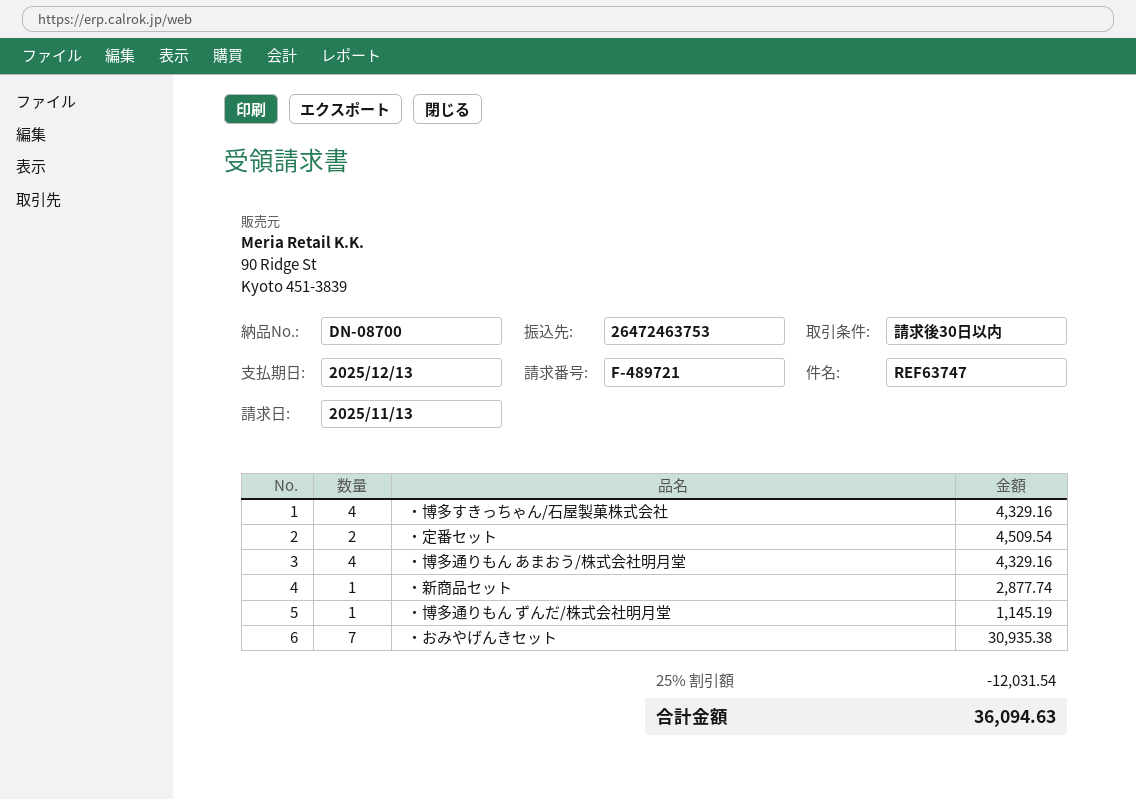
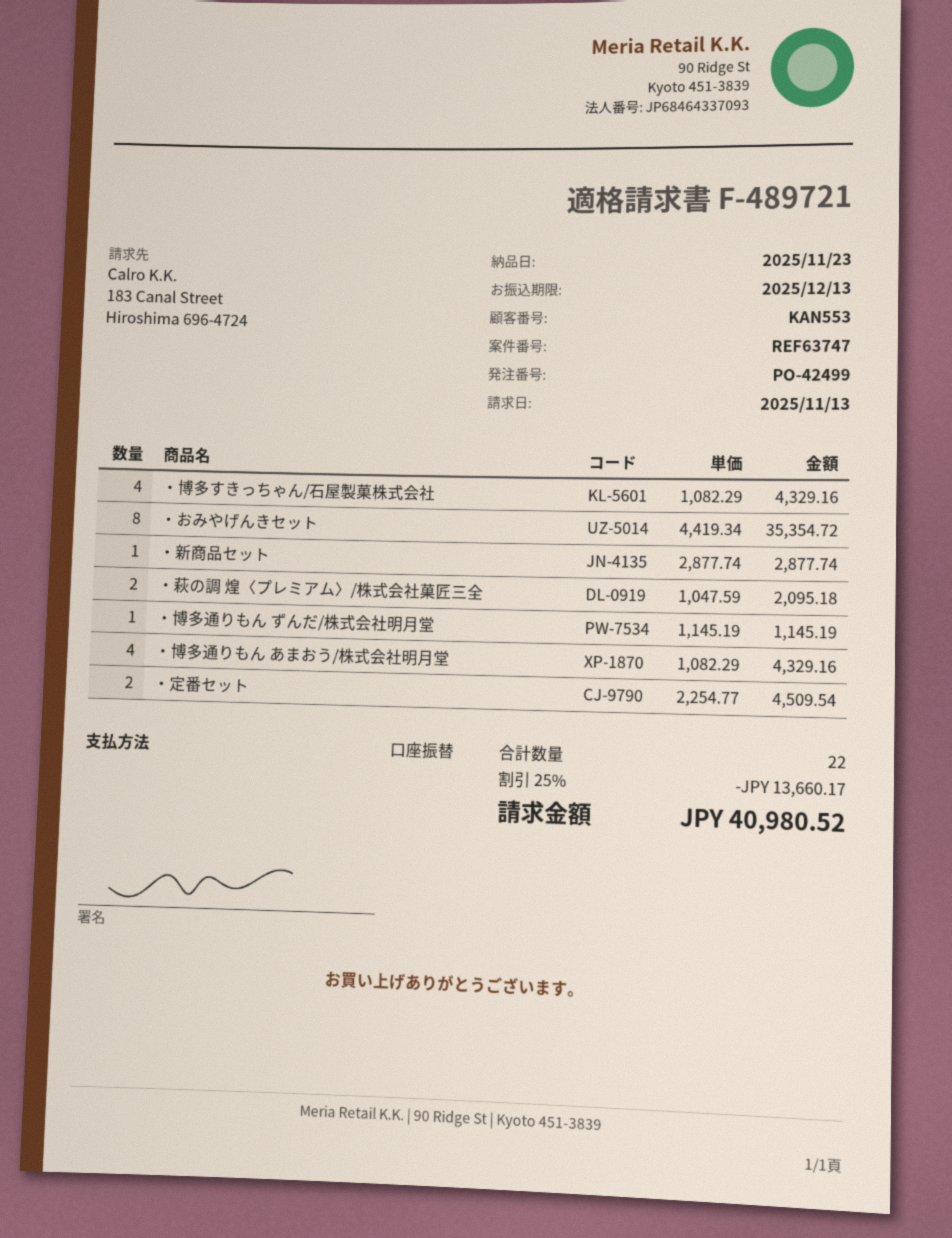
・おみやげんきセット: 7 for 30935.38 -> 8 for 35354.72
・萩の調 煌〈プレミアム〉/株式会社菓匠三全: none -> 2 for 2095.18
discount: 25% = 12031.54 -> 25% = 13660.17
total: 36094.63 -> 40980.52

